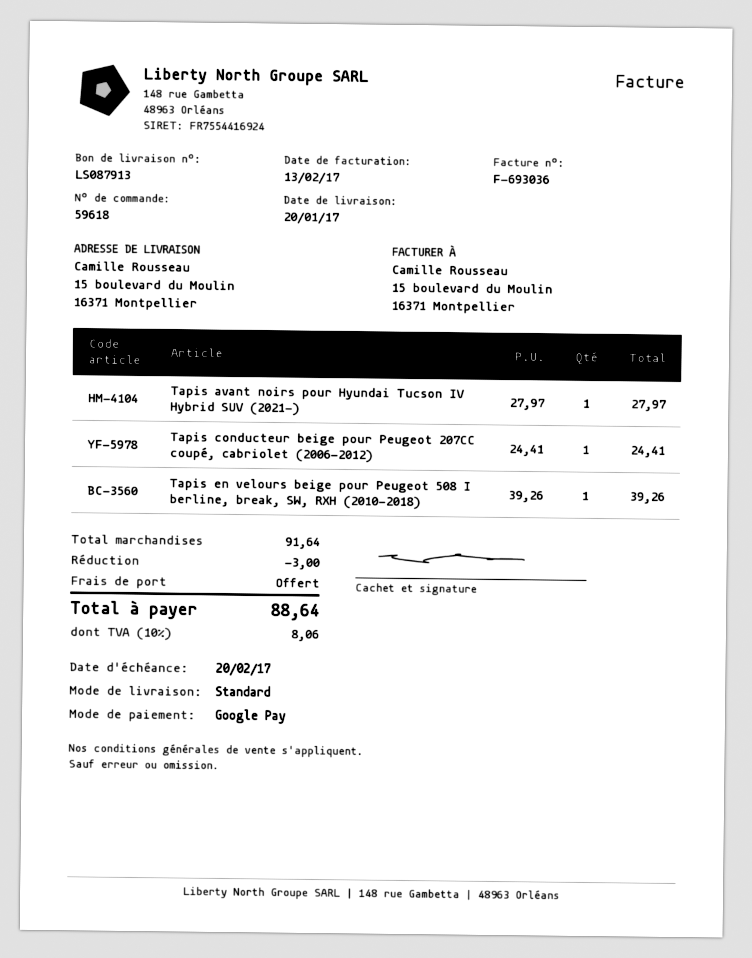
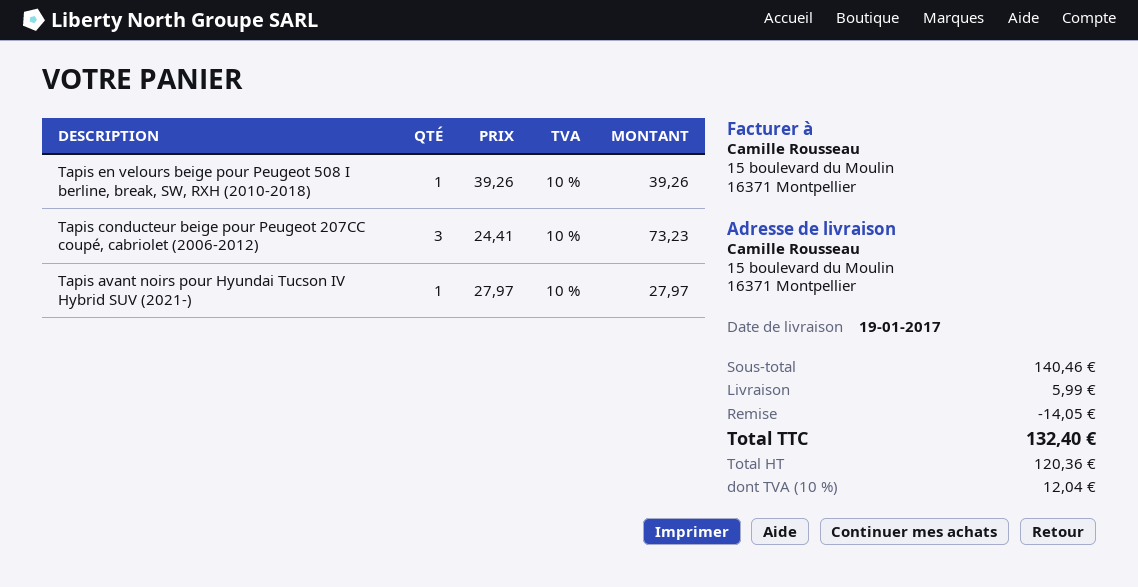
delivery date: 2017-01-20 -> 2017-01-19
Tapis conducteur beige pour Peugeot 207CC coupé, cabriolet (2006-2012): 1 x 24.41 = 24.41 -> 3 x 24.41 = 73.23
subtotal: 91.64 -> 140.46
discount: 3.00 -> 14.05
shipping: 0.00 -> 5.99
tax: 10% = 8.06 -> 10% = 12.04
total: 88.64 -> 132.40

